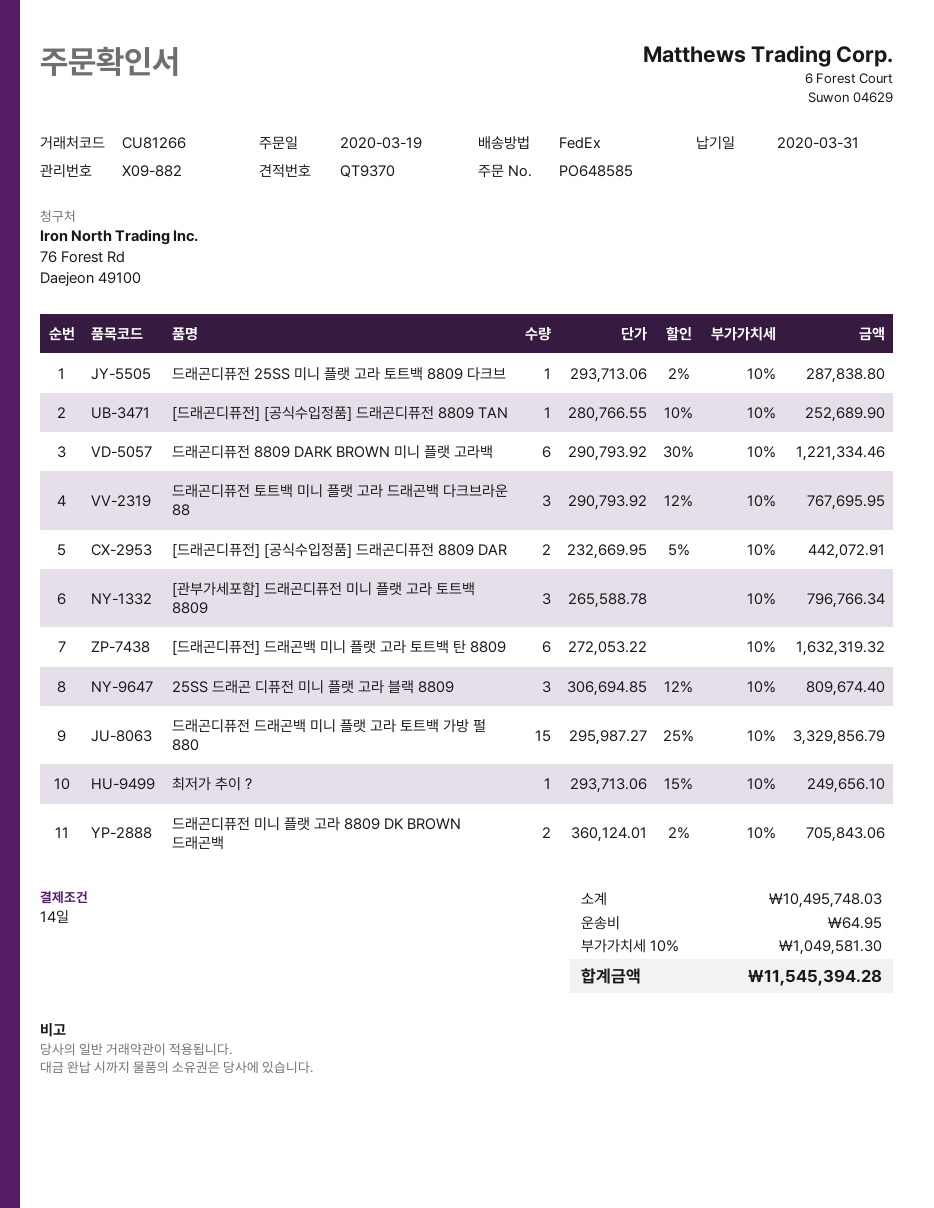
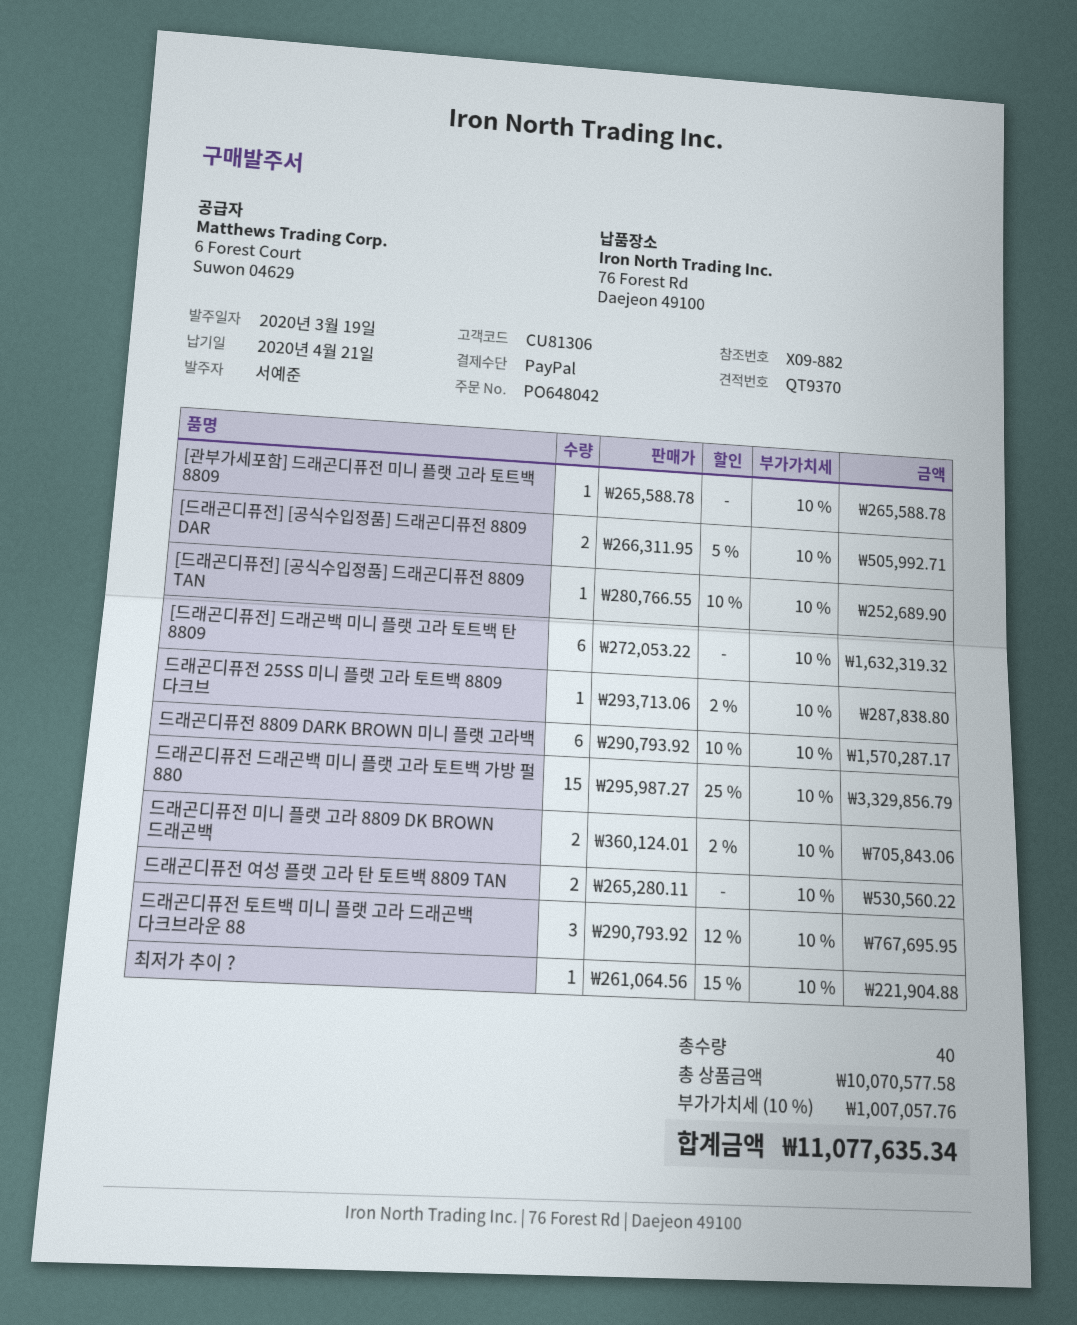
order number: PO648585 -> PO648042
delivery date: 2020-03-31 -> 2020-04-21
customer number: CU81266 -> CU81306
드래곤디퓨전 8809 DARK BROWN 미니 플랫 고라백: 6 x 290793.92 - 30% = 1221334.46 -> 6 x 290793.92 - 10% = 1570287.17
[드래곤디퓨전] [공식수입정품] 드래곤디퓨전 8809 DAR: 2 x 232669.95 - 5% = 442072.91 -> 2 x 266311.95 - 5% = 505992.71
[관부가세포함] 드래곤디퓨전 미니 플랫 고라 토트백 8809: 3 x 265588.78 = 796766.34 -> 1 x 265588.78 = 265588.78
25SS 드래곤 디퓨전 미니 플랫 고라 블랙 8809: 3 x 306694.85 - 12% = 809674.40 -> none
최저가 추이 ?: 1 x 293713.06 - 15% = 249656.10 -> 1 x 261064.56 - 15% = 221904.88
드래곤디퓨전 여성 플랫 고라 탄 토트백 8809 TAN: none -> 2 x 265280.11 = 530560.22
subtotal: 10495748.03 -> 10070577.58
shipping: 64.95 -> none
tax: 10% = 1049581.30 -> 10% = 1007057.76
total: 11545394.28 -> 11077635.34

